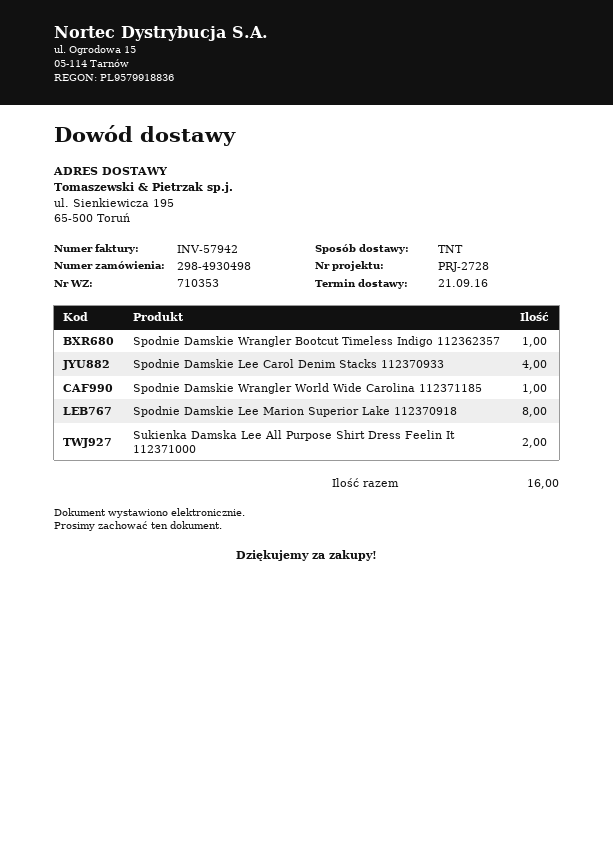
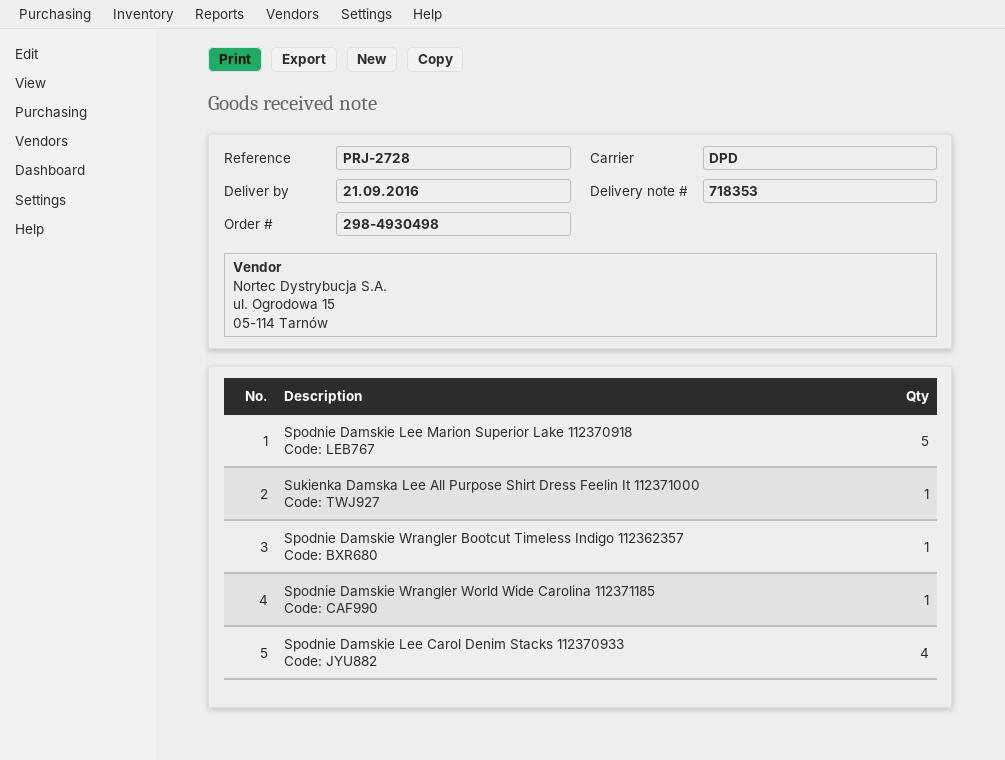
delivery note number: 710353 -> 718353
shipping method: TNT -> DPD
Spodnie Damskie Lee Marion Superior Lake 112370918: 8 -> 5
Sukienka Damska Lee All Purpose Shirt Dress Feelin It 112371000: 2 -> 1

